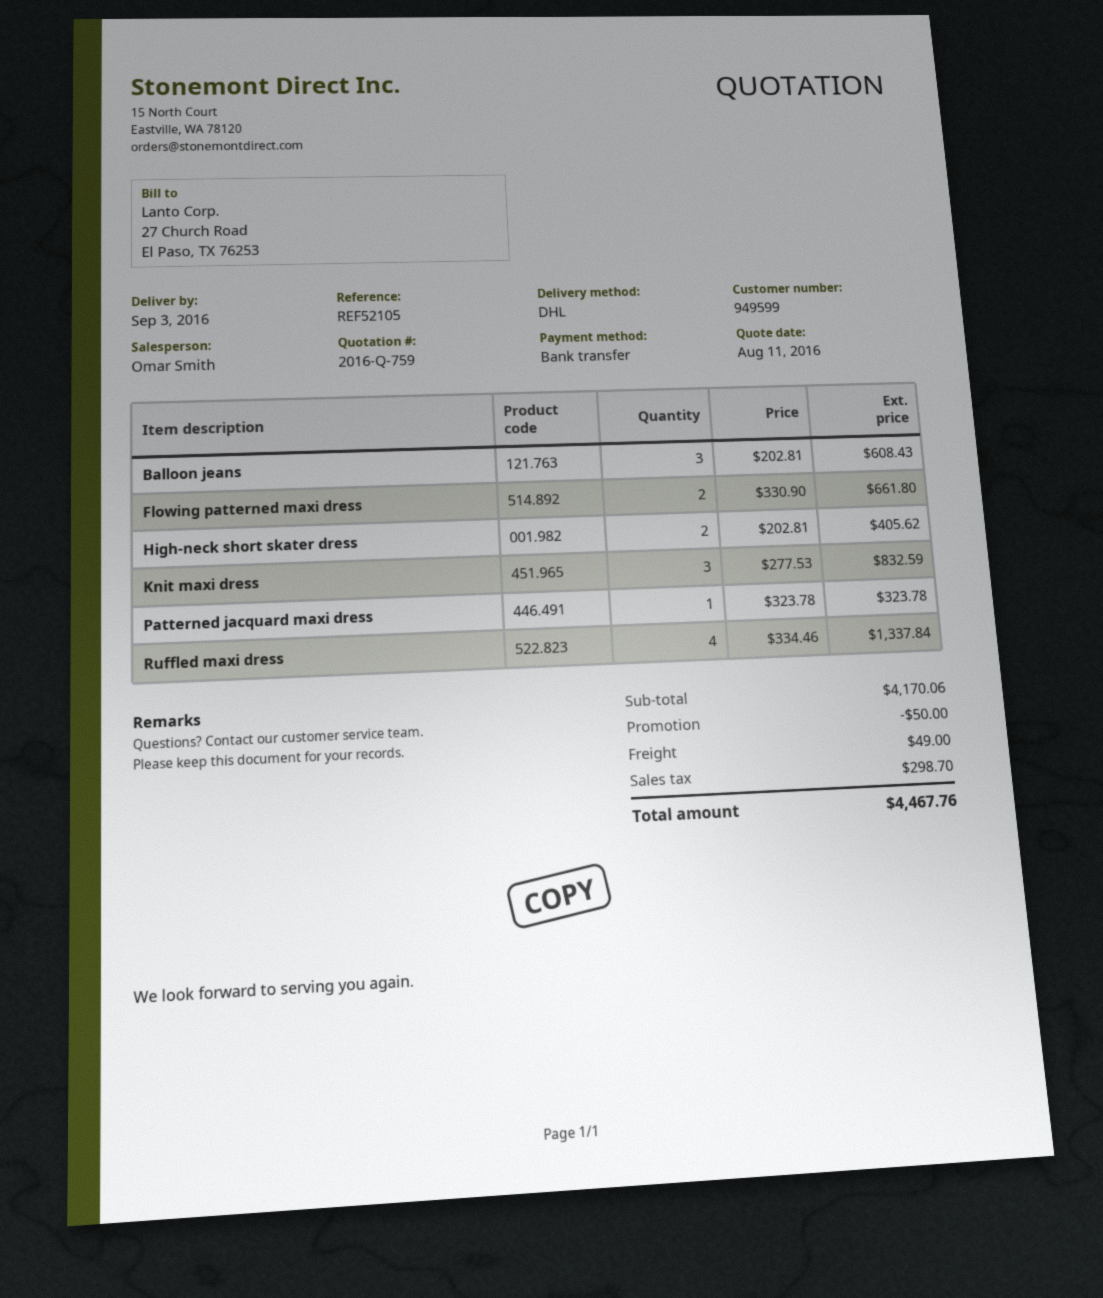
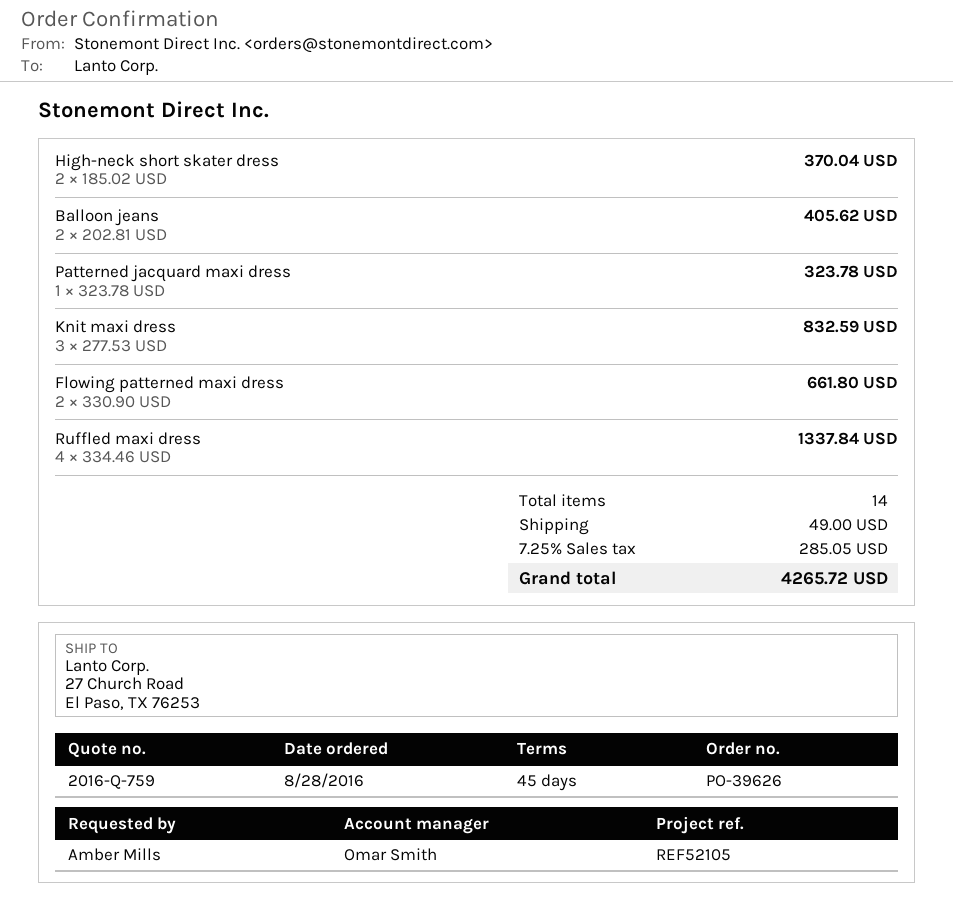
Balloon jeans: 3 x 202.81 = 608.43 -> 2 x 202.81 = 405.62
High-neck short skater dress: 2 x 202.81 = 405.62 -> 2 x 185.02 = 370.04
discount: 50.00 -> none
tax: 298.70 -> 285.05
total: 4467.76 -> 4265.72

